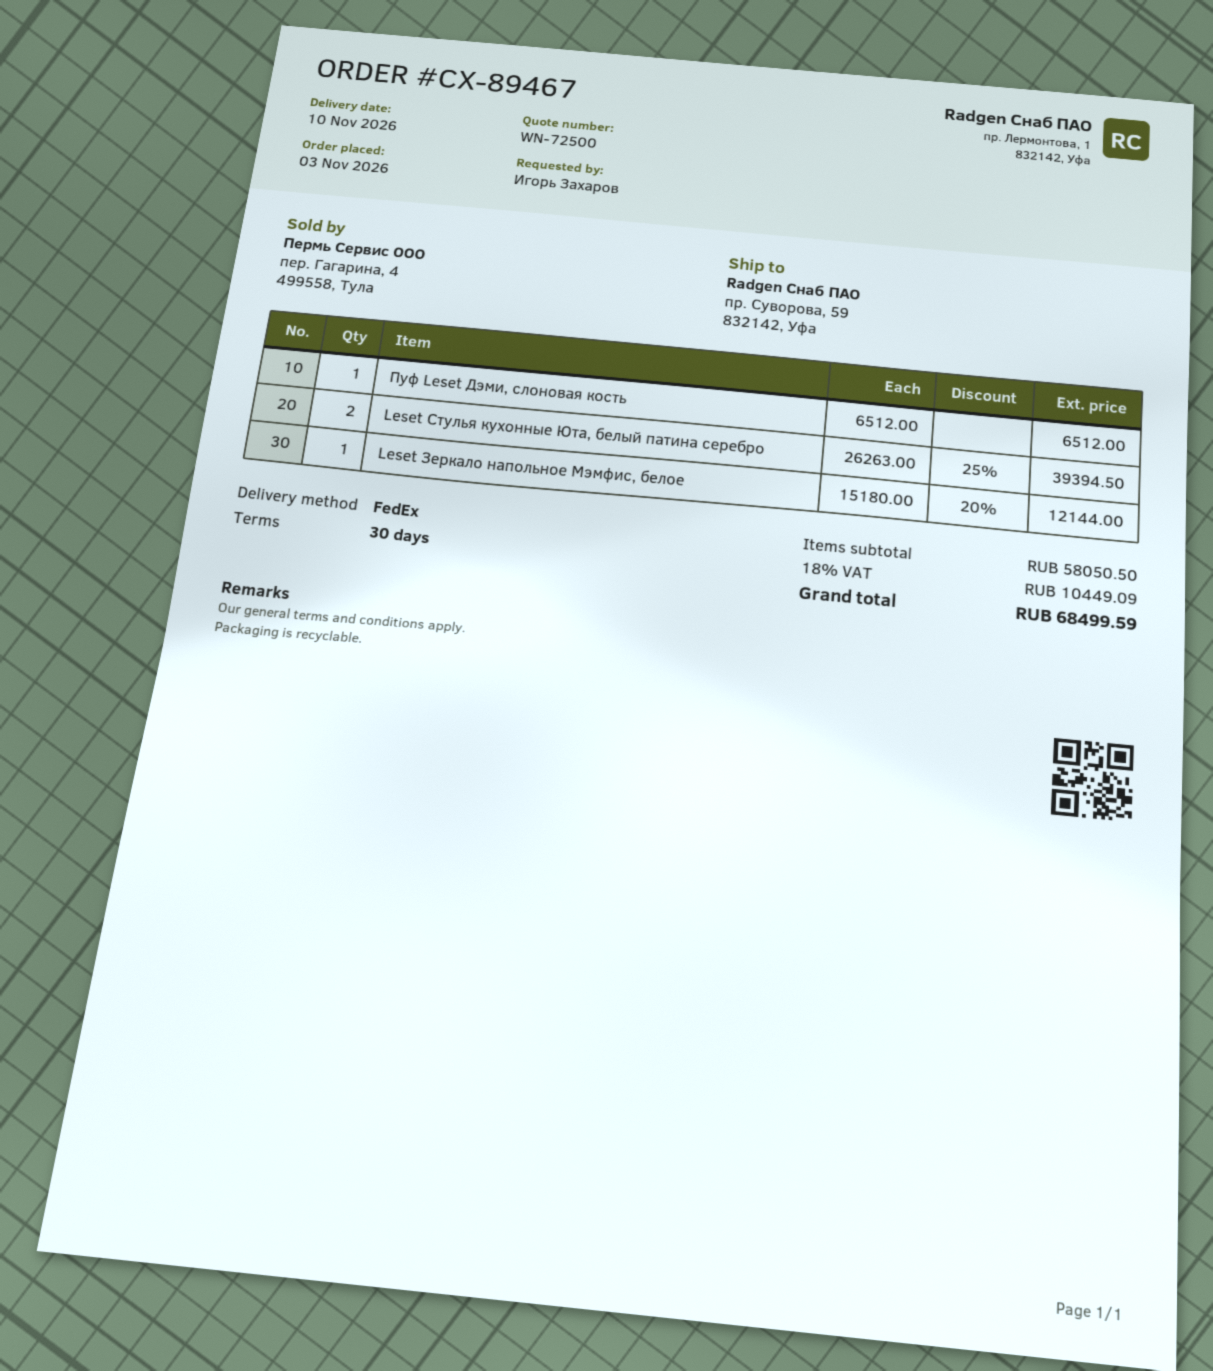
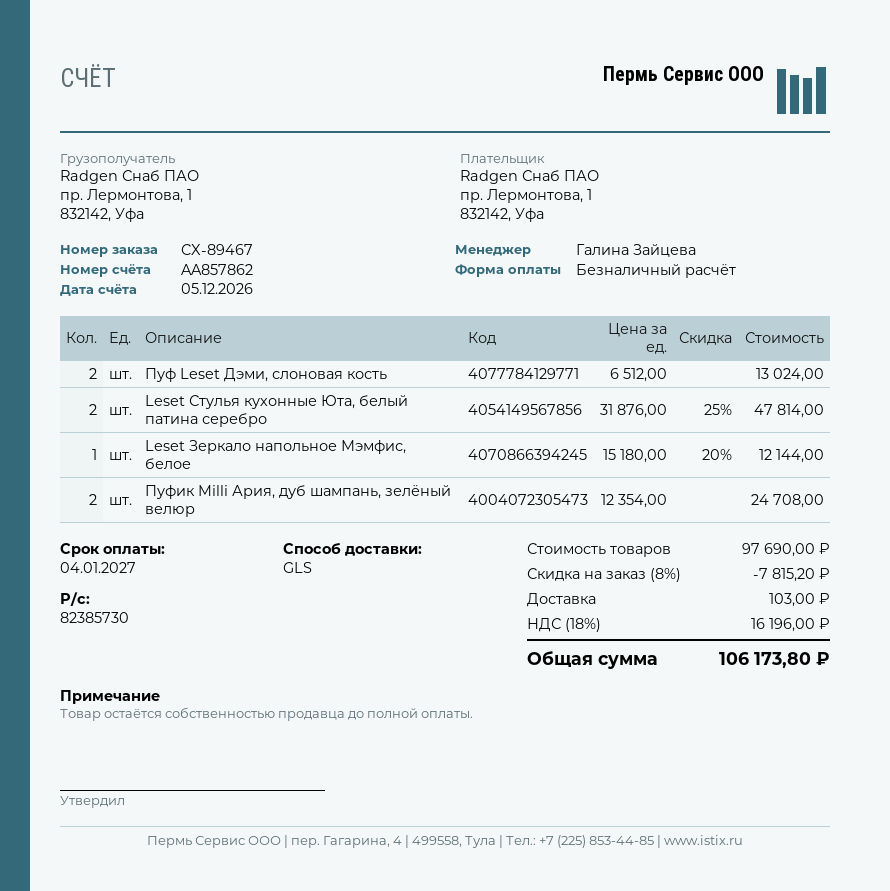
shipping method: FedEx -> GLS
ship to: пр. Суворова, 59, 832142, Уфа -> пр. Лермонтова, 1, 832142, Уфа
Пуф Leset Дэми, слоновая кость: 1 x 6512.00 = 6512.00 -> 2 x 6512.00 = 13024.00
Leset Стулья кухонные Юта, белый патина серебро: 2 x 26263.00 - 25% = 39394.50 -> 2 x 31876.00 - 25% = 47814.00
Пуфик Milli Ария, дуб шампань, зелёный велюр: none -> 2 x 12354.00 = 24708.00
subtotal: 58050.50 -> 97690.00
discount: none -> 8% = 7815.20
shipping: none -> 103.00
tax: 18% = 10449.09 -> 18% = 16196.00
total: 68499.59 -> 106173.80

